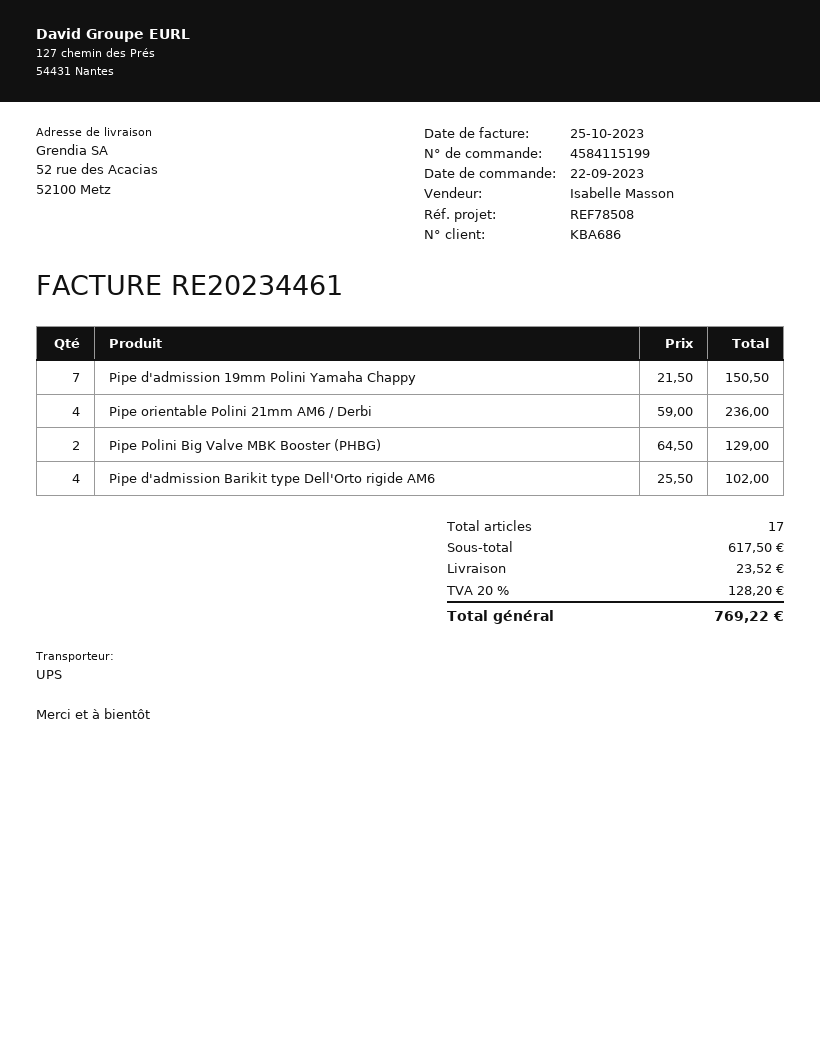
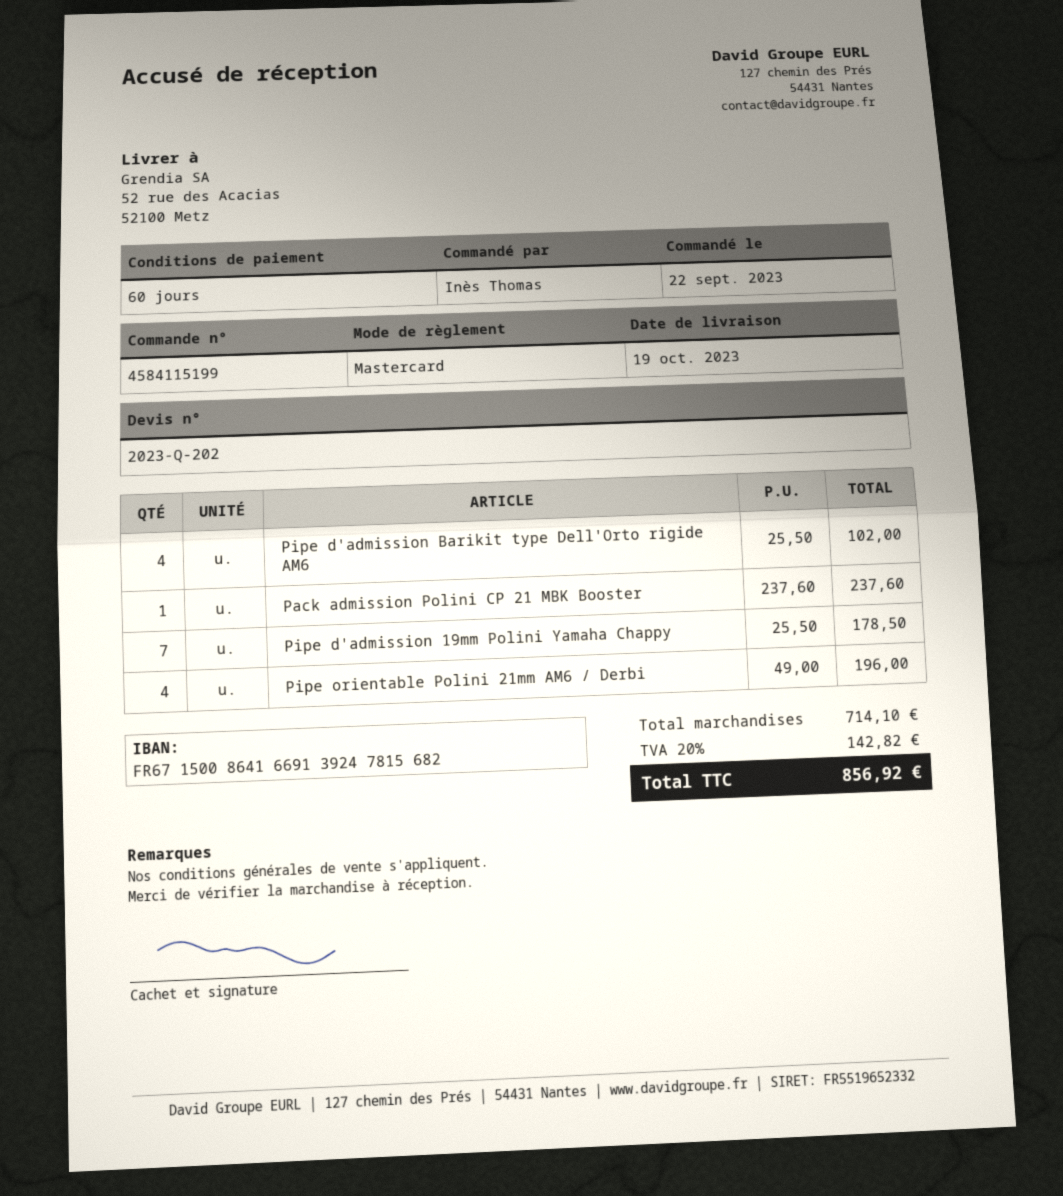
Pipe d'admission 19mm Polini Yamaha Chappy: 7 x 21.50 = 150.50 -> 7 x 25.50 = 178.50
Pipe orientable Polini 21mm AM6 / Derbi: 4 x 59.00 = 236.00 -> 4 x 49.00 = 196.00
Pipe Polini Big Valve MBK Booster (PHBG): 2 x 64.50 = 129.00 -> none
Pack admission Polini CP 21 MBK Booster: none -> 1 x 237.60 = 237.60
subtotal: 617.50 -> 714.10
shipping: 23.52 -> none
tax: 20% = 128.20 -> 20% = 142.82
total: 769.22 -> 856.92

